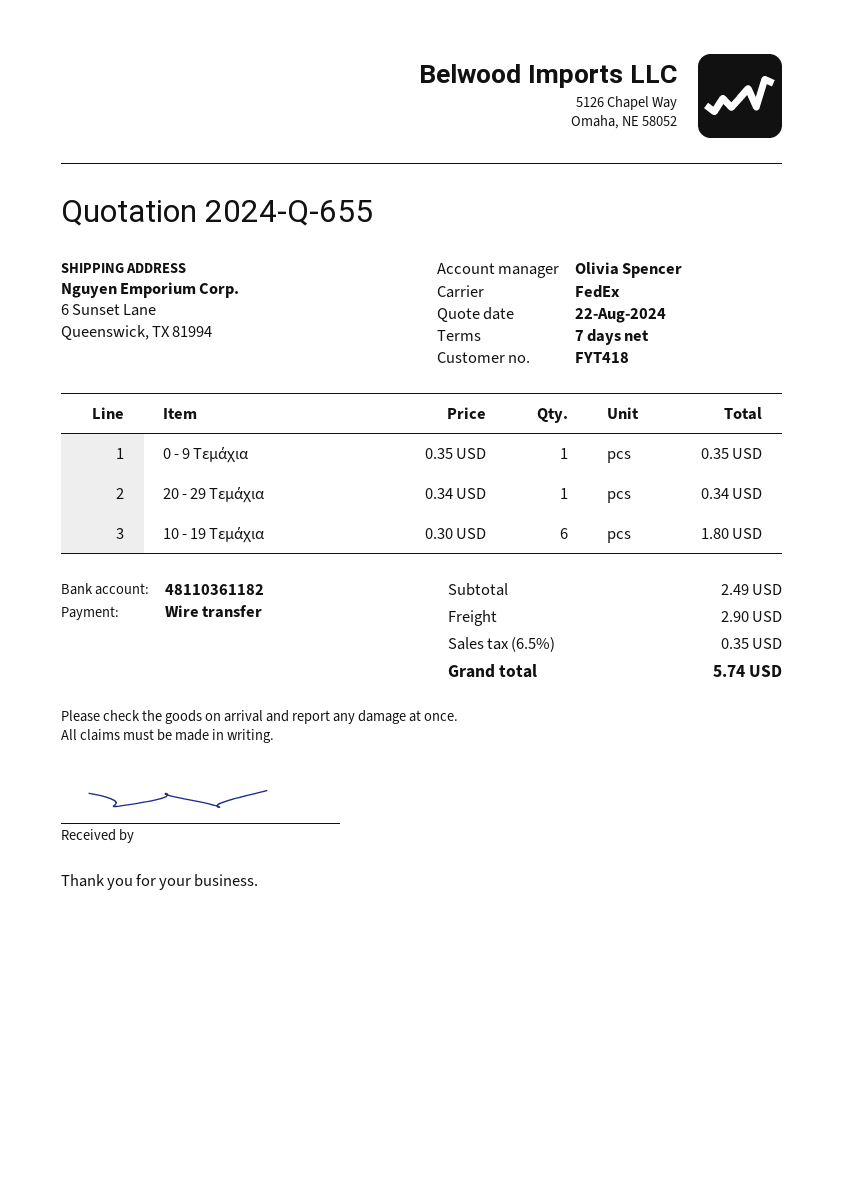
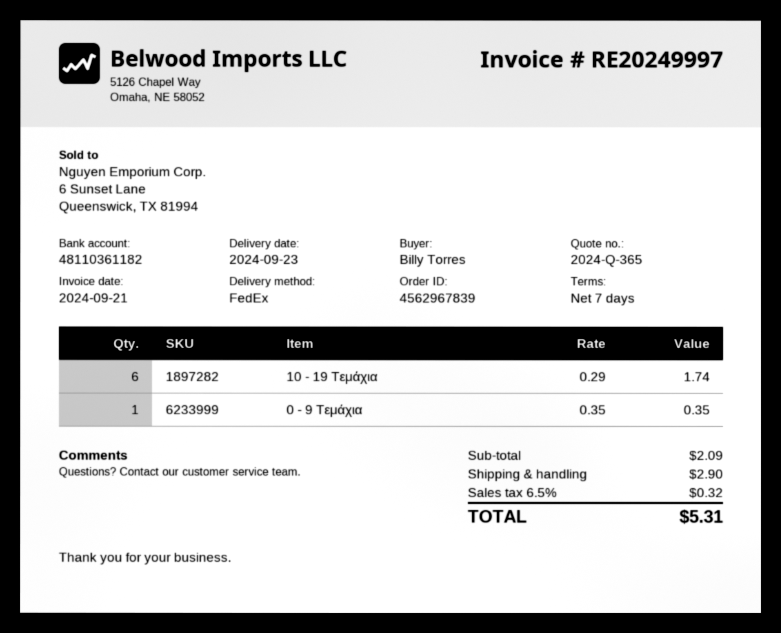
quote number: 2024-Q-655 -> 2024-Q-365
20 - 29 Τεμάχια: 1 x 0.34 = 0.34 -> none
10 - 19 Τεμάχια: 6 x 0.30 = 1.80 -> 6 x 0.29 = 1.74
subtotal: 2.49 -> 2.09
tax: 6.5% = 0.35 -> 6.5% = 0.32
total: 5.74 -> 5.31

